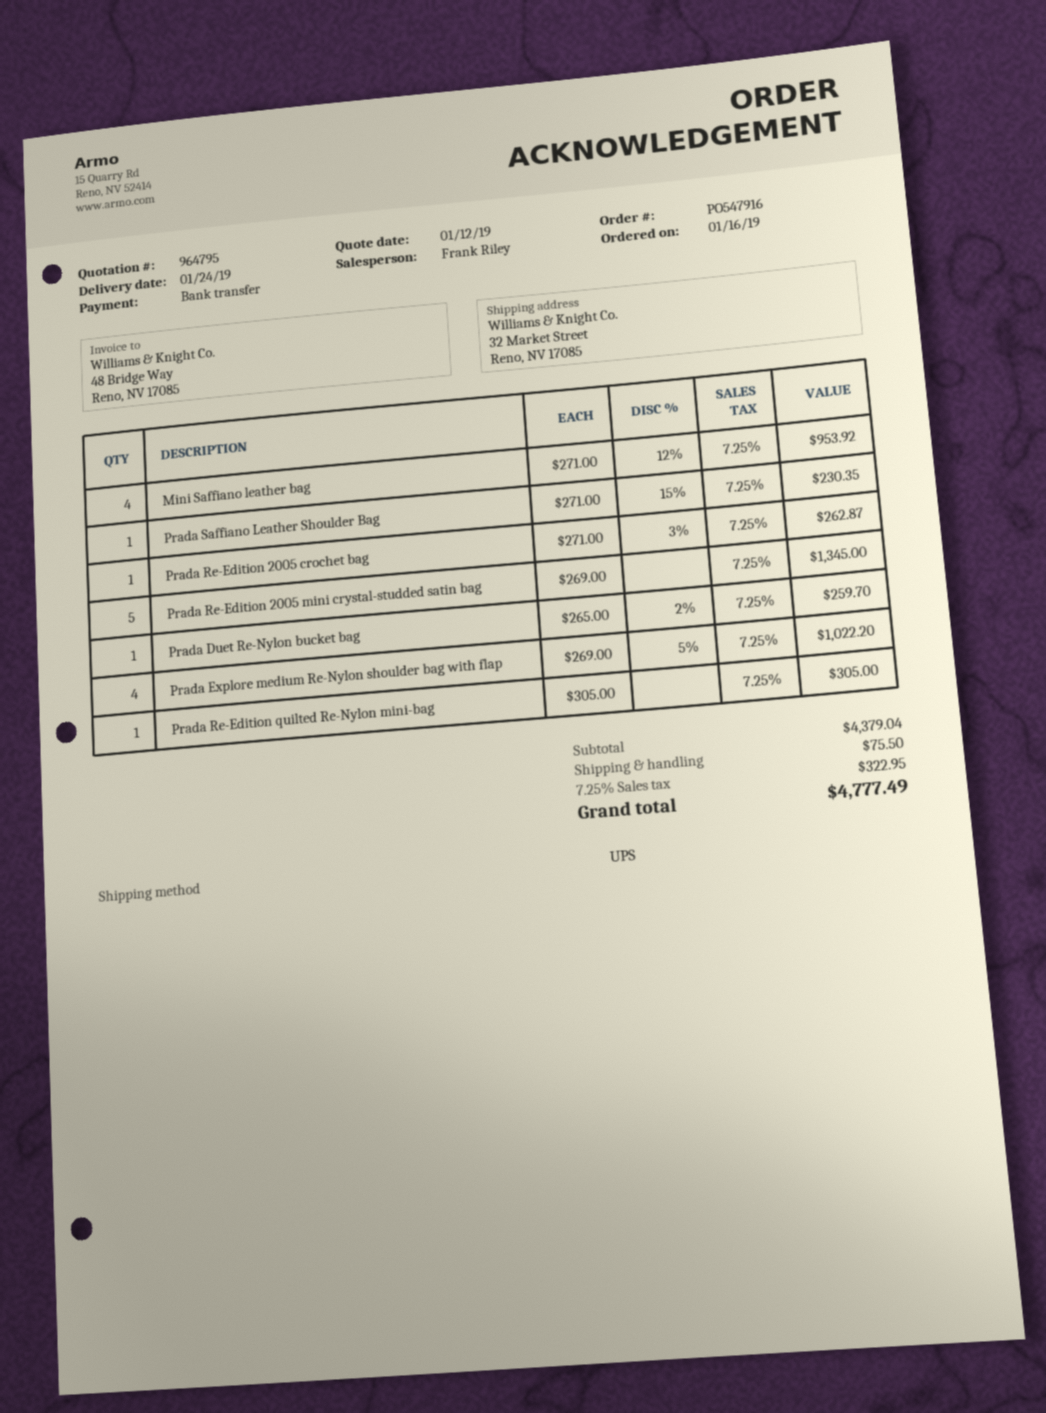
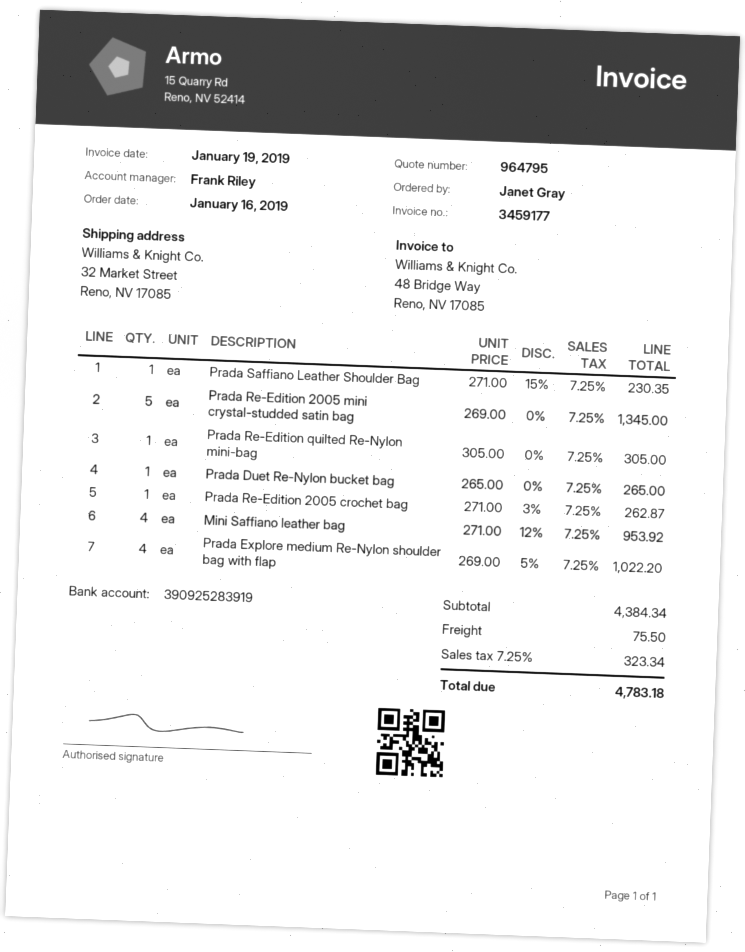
Prada Duet Re-Nylon bucket bag: 1 x 265.00 - 2% = 259.70 -> 1 x 265.00 = 265.00
subtotal: 4379.04 -> 4384.34
tax: 7.25% = 322.95 -> 7.25% = 323.34
total: 4777.49 -> 4783.18

